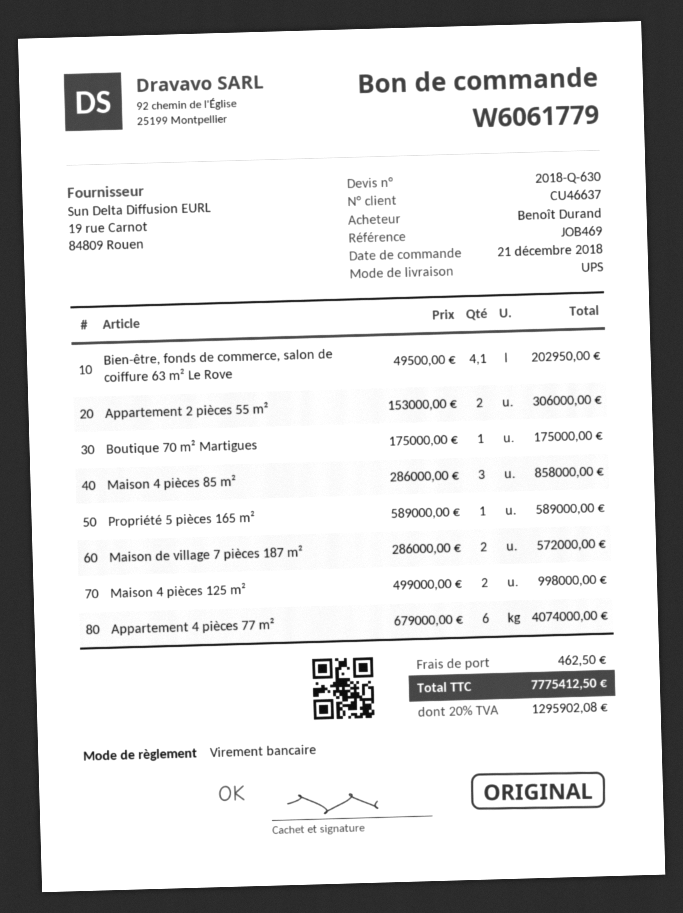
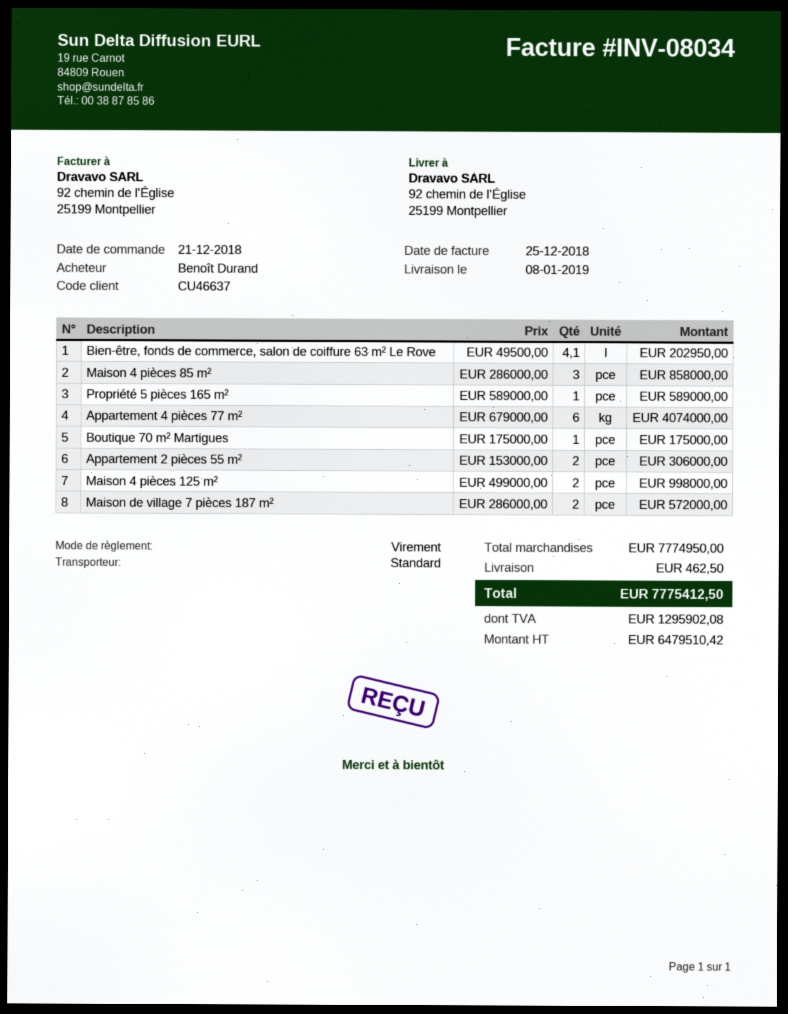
shipping method: UPS -> standard

